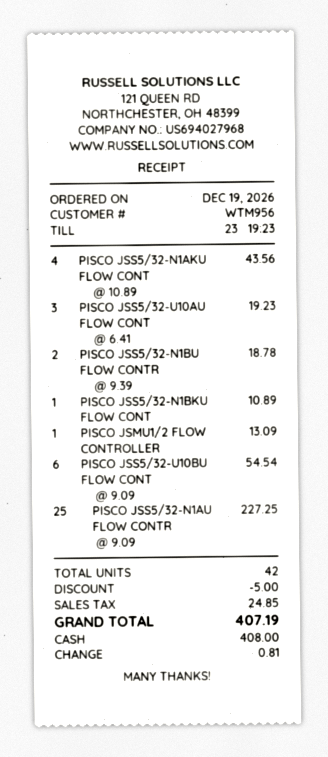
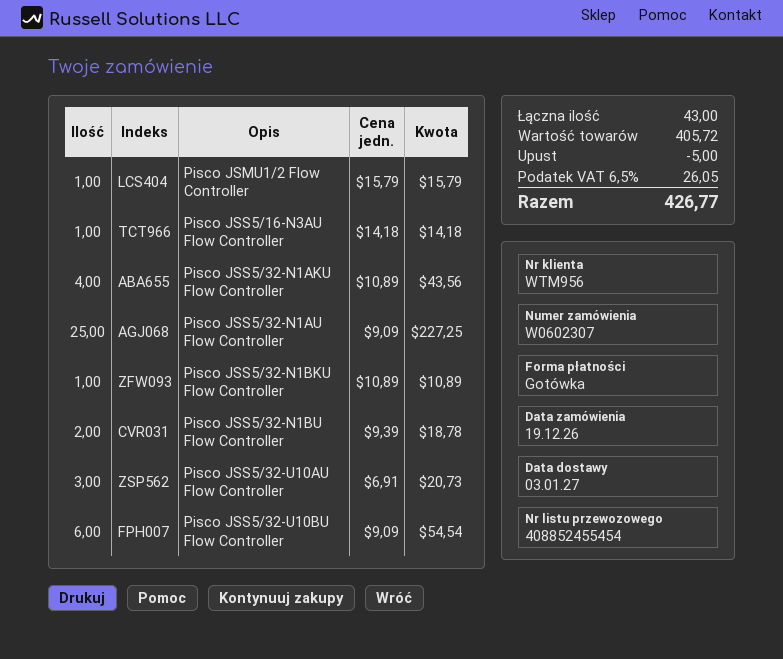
PISCO JSS5/32-U10AU FLOW CONT: 3 x 6.41 = 19.23 -> 3 x 6.91 = 20.73
PISCO JSMU1/2 FLOW CONTROLLER: 1 x 13.09 = 13.09 -> 1 x 15.79 = 15.79
Pisco JSS5/16-N3AU Flow Controller: none -> 1 x 14.18 = 14.18
total quantity: 42 -> 43
tax: 24.85 -> 26.05
total: 407.19 -> 426.77

